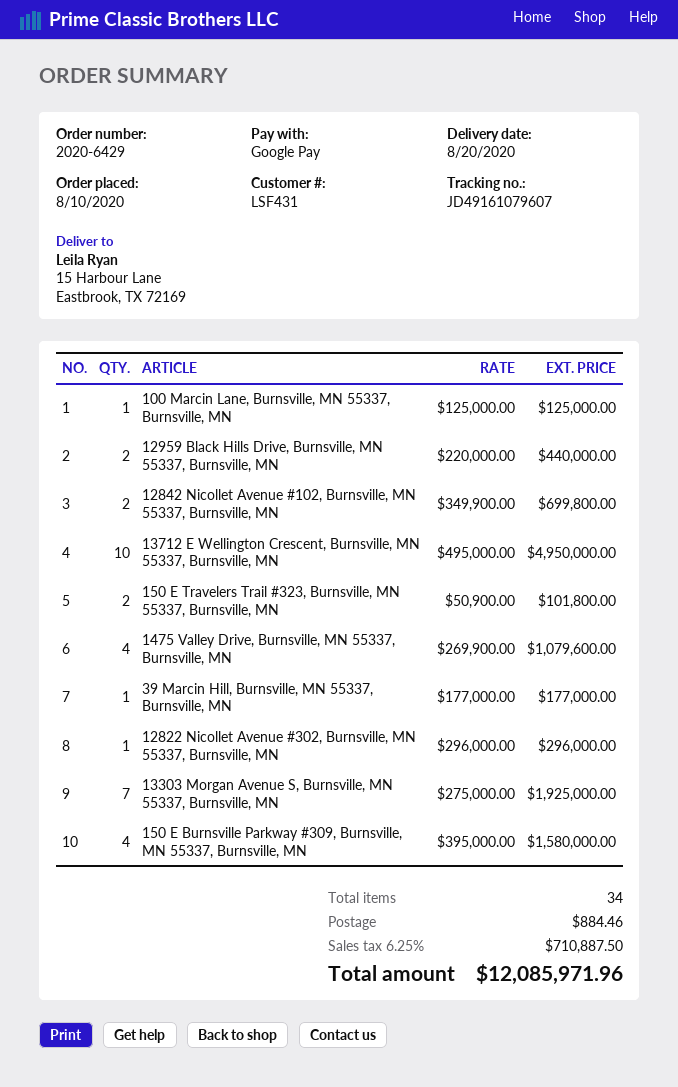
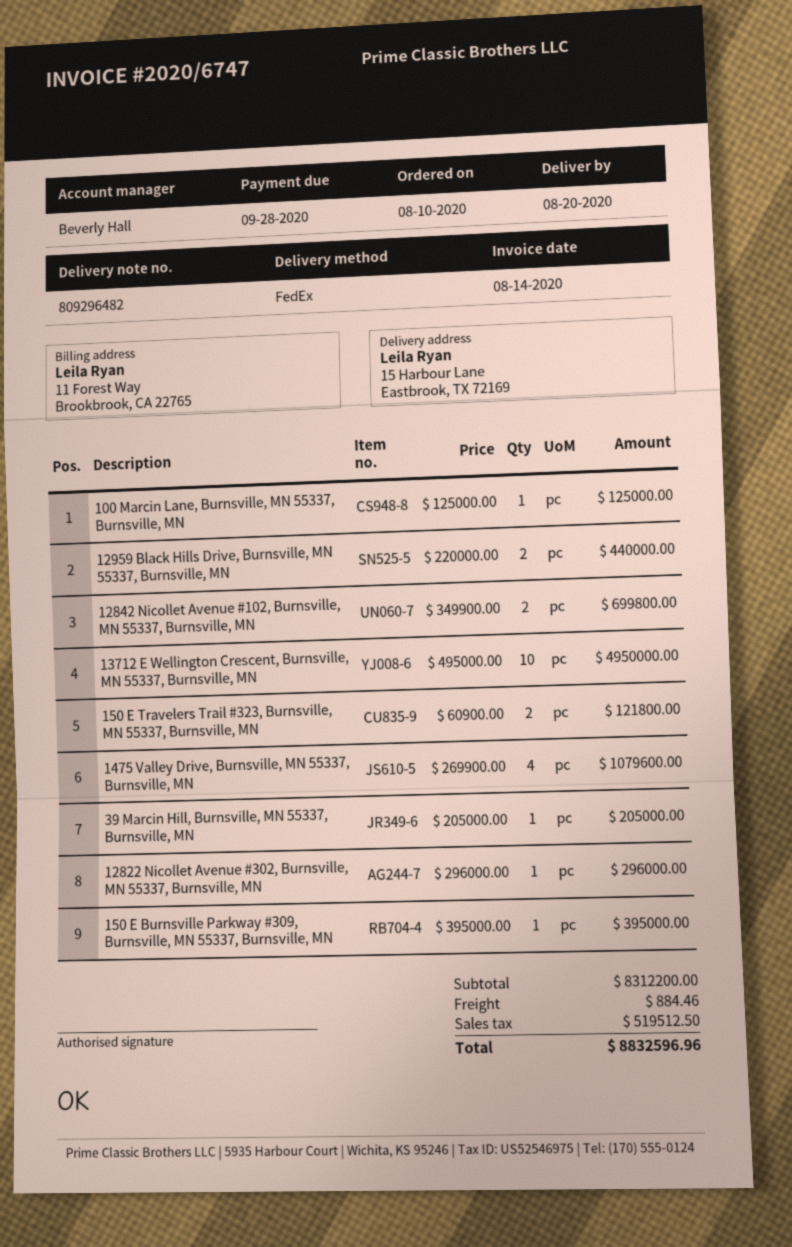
150 E Travelers Trail #323, Burnsville, MN 55337, Burnsville, MN: 2 x 50900.00 = 101800.00 -> 2 x 60900.00 = 121800.00
39 Marcin Hill, Burnsville, MN 55337, Burnsville, MN: 1 x 177000.00 = 177000.00 -> 1 x 205000.00 = 205000.00
13303 Morgan Avenue S, Burnsville, MN 55337, Burnsville, MN: 7 x 275000.00 = 1925000.00 -> none
150 E Burnsville Parkway #309, Burnsville, MN 55337, Burnsville, MN: 4 x 395000.00 = 1580000.00 -> 1 x 395000.00 = 395000.00
tax: 710887.50 -> 519512.50
total: 12085971.96 -> 8832596.96

